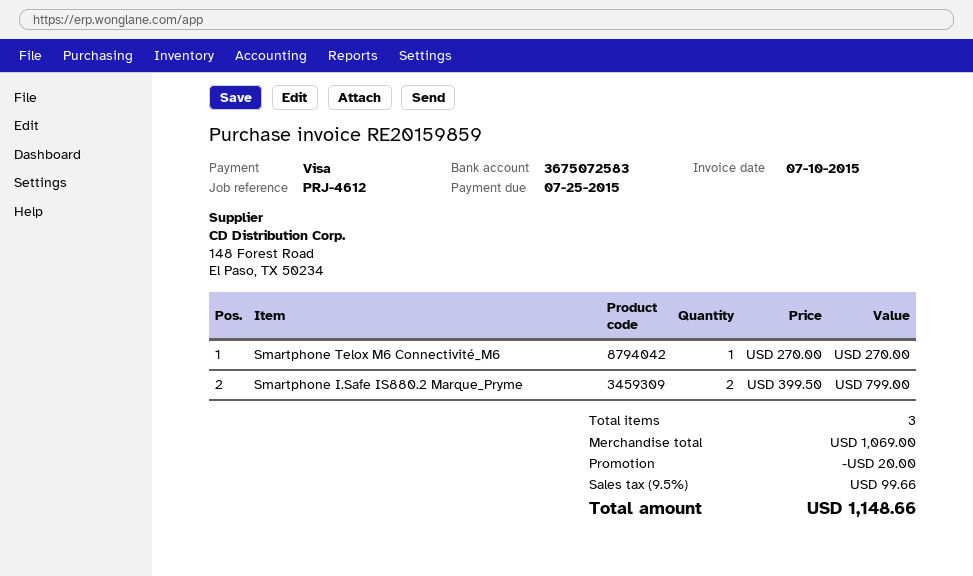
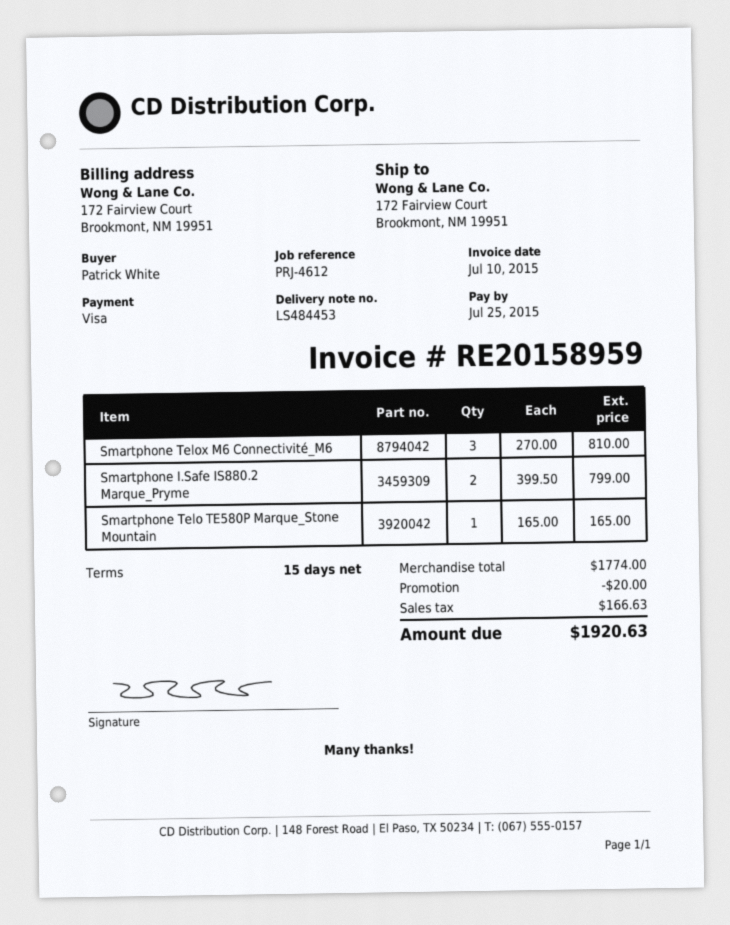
invoice number: RE20159859 -> RE20158959
Smartphone Telox M6 Connectivité_M6: 1 x 270.00 = 270.00 -> 3 x 270.00 = 810.00
Smartphone Telo TE580P Marque_Stone Mountain: none -> 1 x 165.00 = 165.00
subtotal: 1069.00 -> 1774.00
tax: 99.66 -> 166.63
total: 1148.66 -> 1920.63

